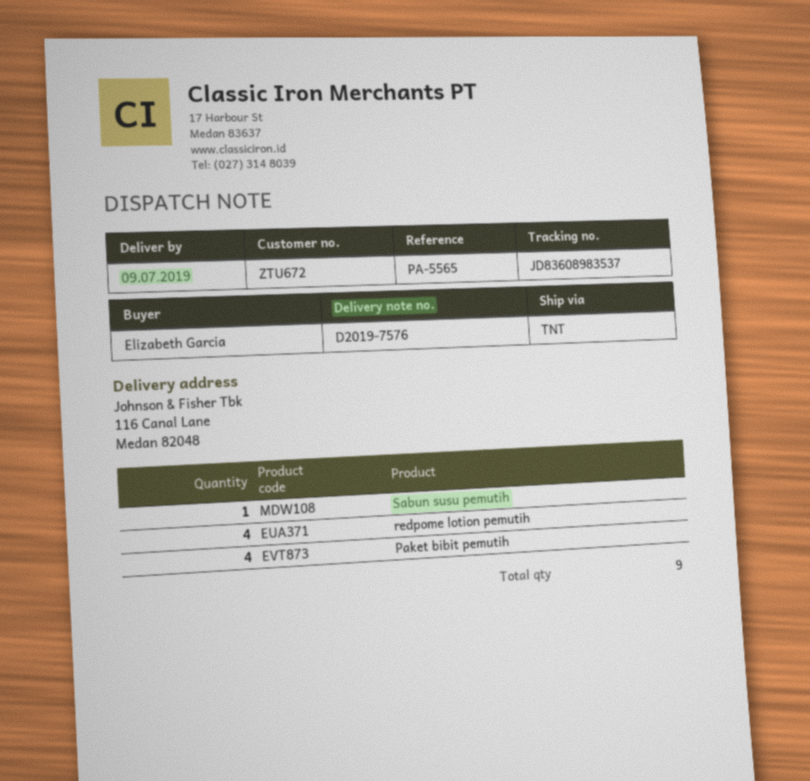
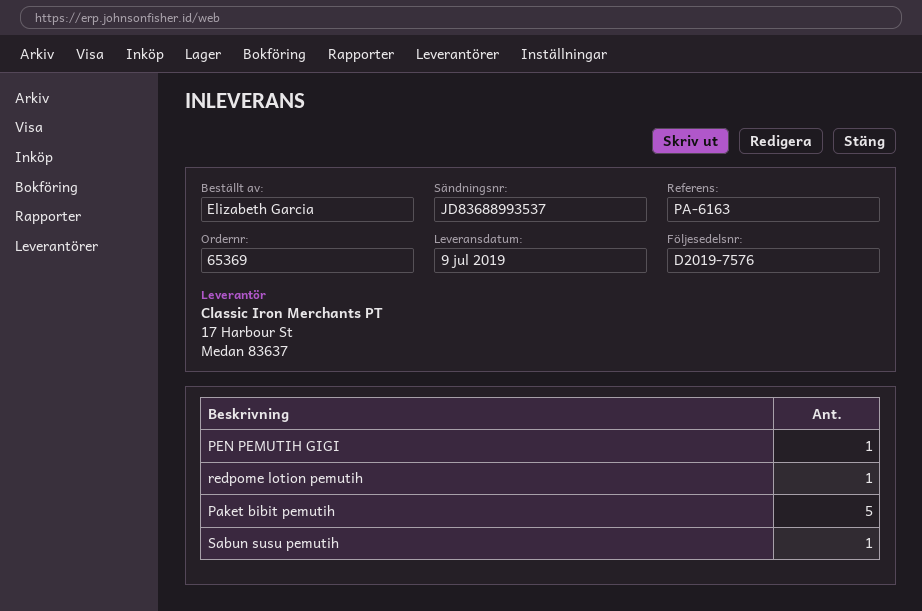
reference: PA-5565 -> PA-6163
tracking number: JD83608983537 -> JD83688993537
redpome lotion pemutih: 4 -> 1
Paket bibit pemutih: 4 -> 5
PEN PEMUTIH GIGI: none -> 1

